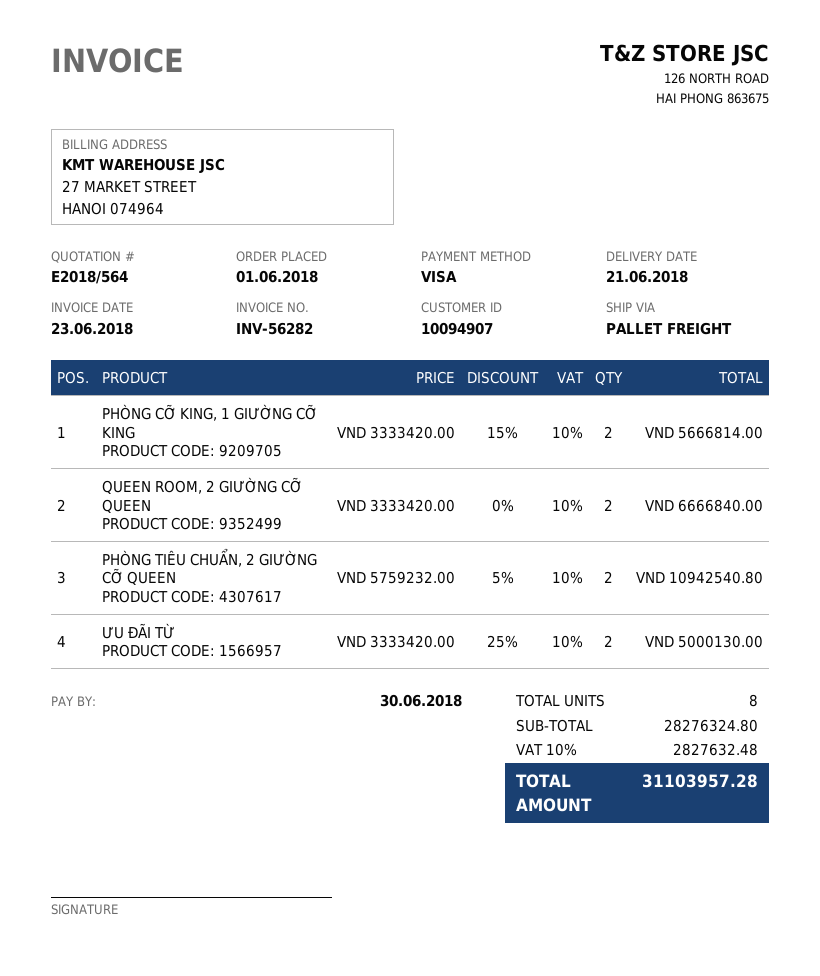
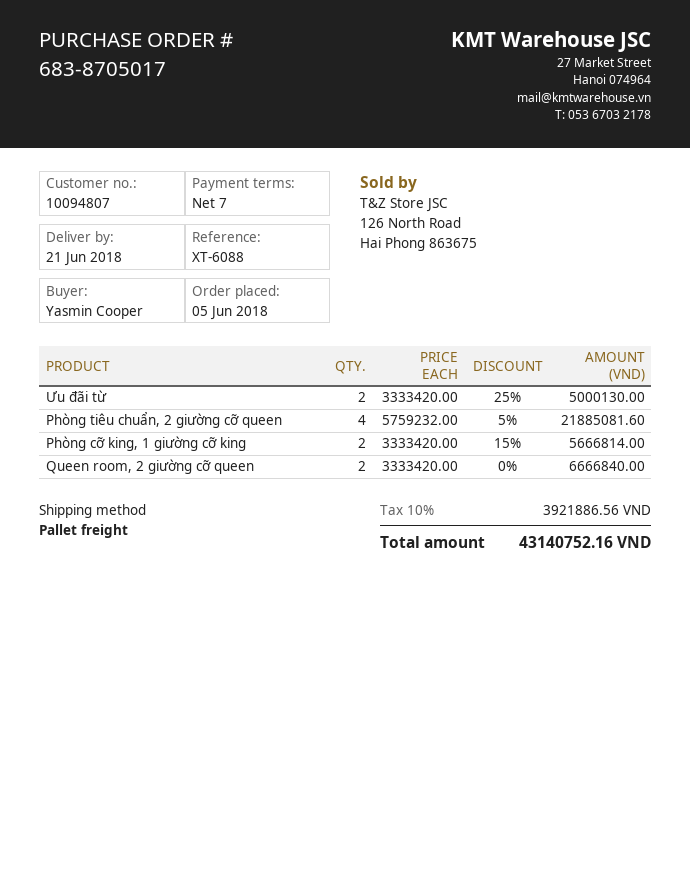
order date: 2018-06-01 -> 2018-06-05
customer number: 10094907 -> 10094807
PHÒNG TIÊU CHUẨN, 2 GIƯỜNG CỠ QUEEN: 2 x 5759232.00 - 5% = 10942540.80 -> 4 x 5759232.00 - 5% = 21885081.60
tax: 10% = 2827632.48 -> 10% = 3921886.56
total: 31103957.28 -> 43140752.16

